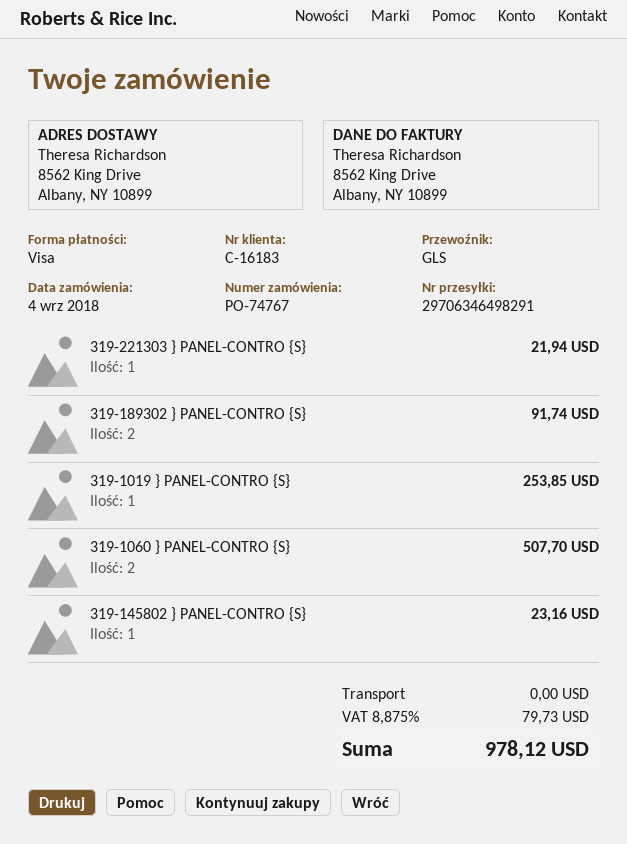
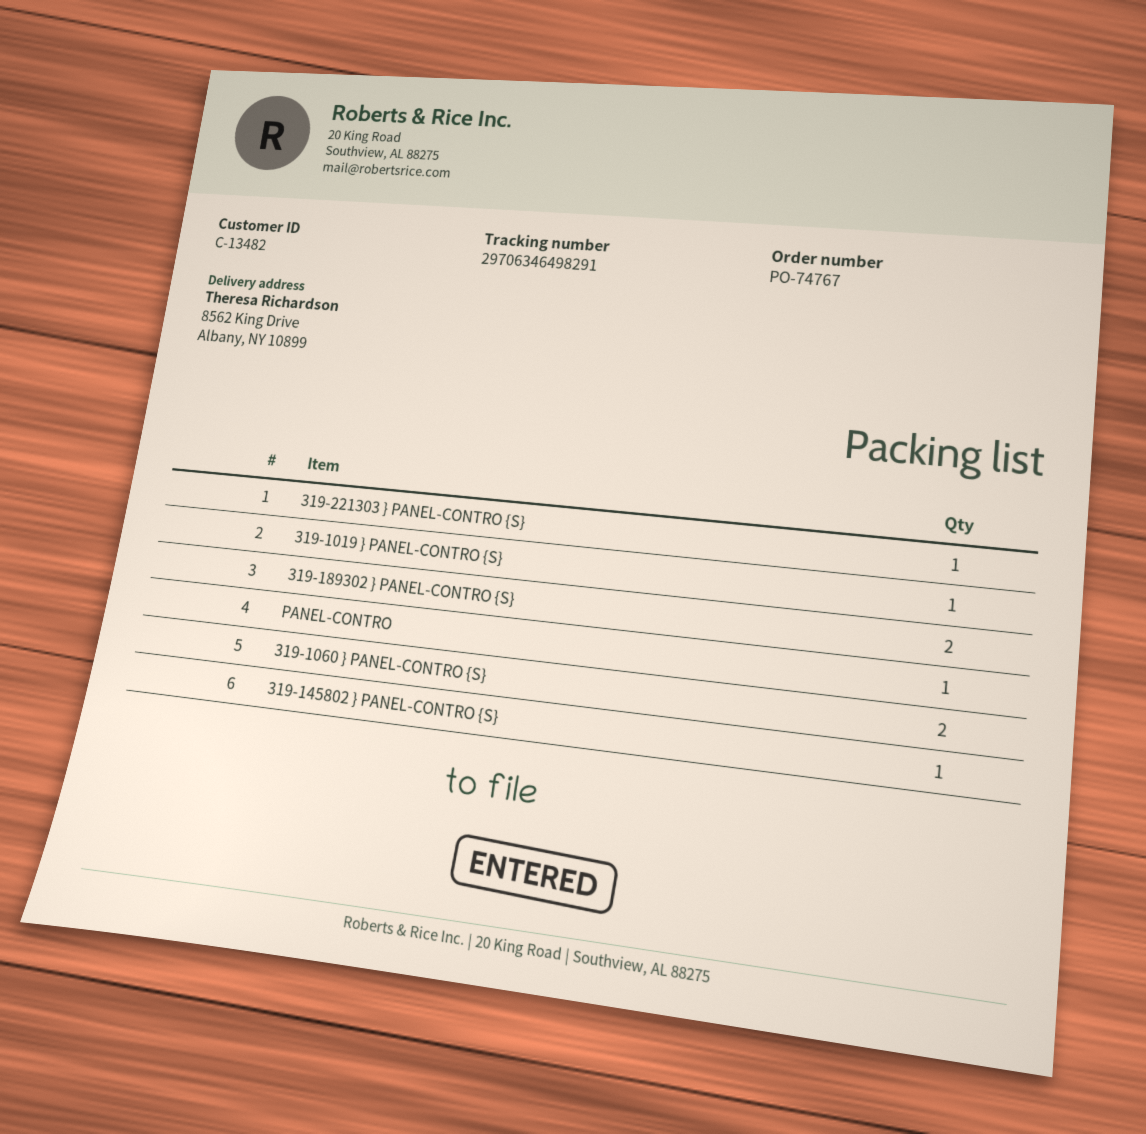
customer number: C-16183 -> C-13482
PANEL-CONTRO: none -> 1

